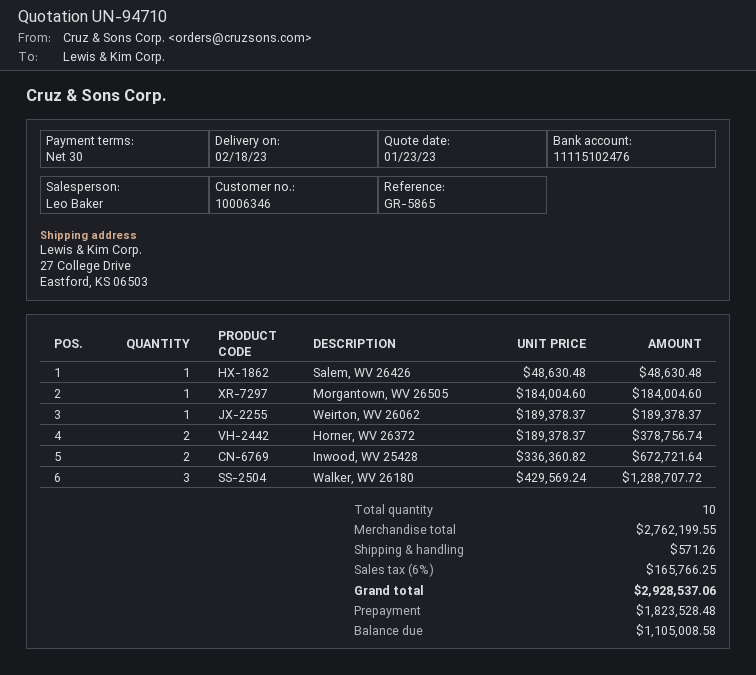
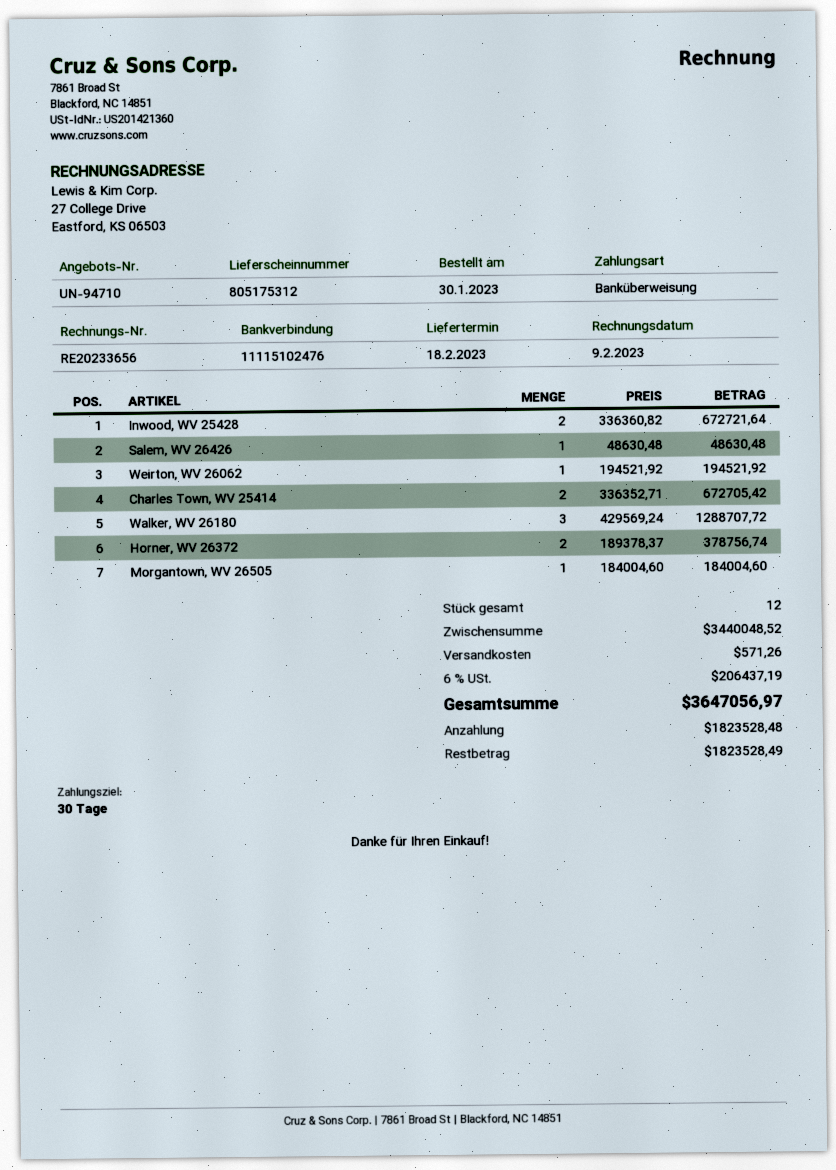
Weirton, WV 26062: 1 x 189378.37 = 189378.37 -> 1 x 194521.92 = 194521.92
Charles Town, WV 25414: none -> 2 x 336352.71 = 672705.42
total quantity: 10 -> 12
subtotal: 2762199.55 -> 3440048.52
tax: 6% = 165766.25 -> 6% = 206437.19
total: 2928537.06 -> 3647056.97
balance: 1105008.58 -> 1823528.49

